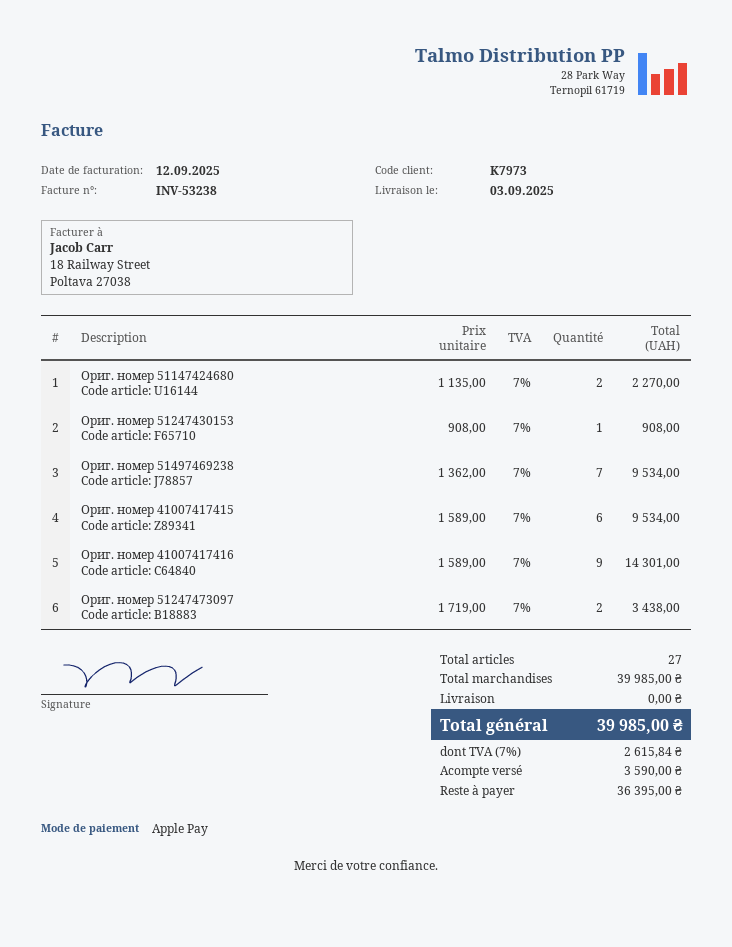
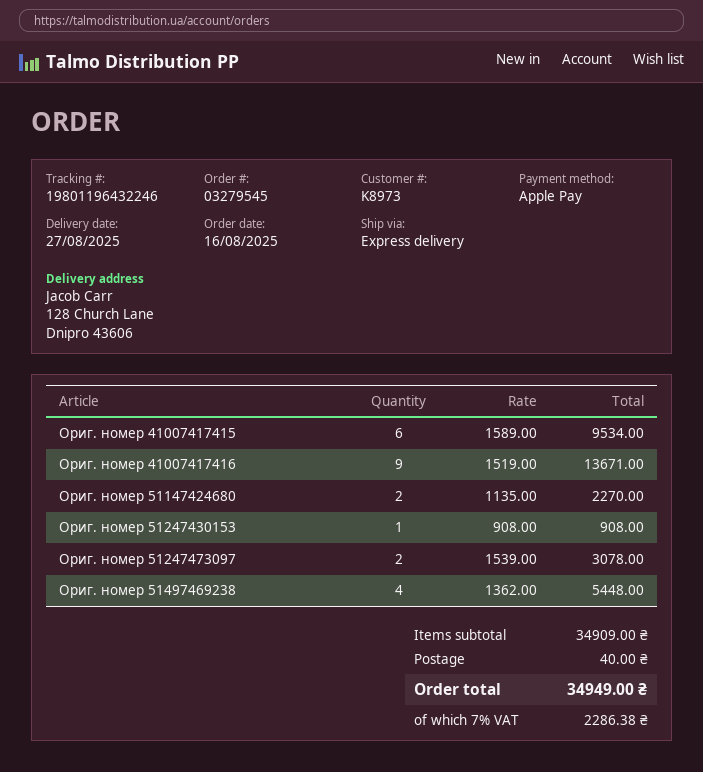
delivery date: 2025-09-03 -> 2025-08-27
customer number: K7973 -> K8973
Ориг. номер 51497469238: 7 x 1362.00 = 9534.00 -> 4 x 1362.00 = 5448.00
Ориг. номер 41007417416: 9 x 1589.00 = 14301.00 -> 9 x 1519.00 = 13671.00
Ориг. номер 51247473097: 2 x 1719.00 = 3438.00 -> 2 x 1539.00 = 3078.00
subtotal: 39985.00 -> 34909.00
shipping: 0.00 -> 40.00
tax: 7% = 2615.84 -> 7% = 2286.38
total: 39985.00 -> 34949.00

